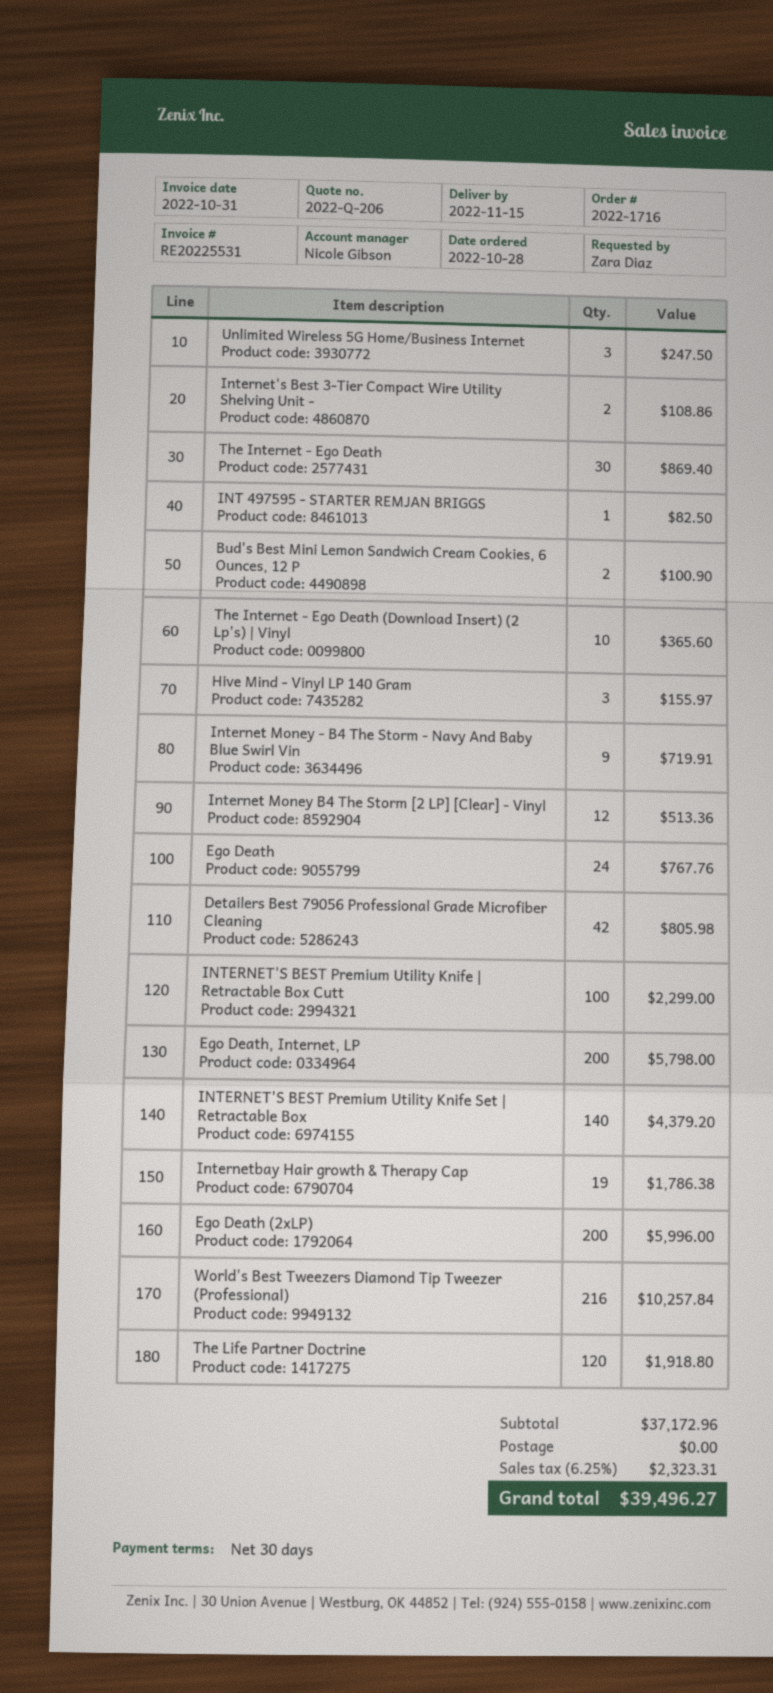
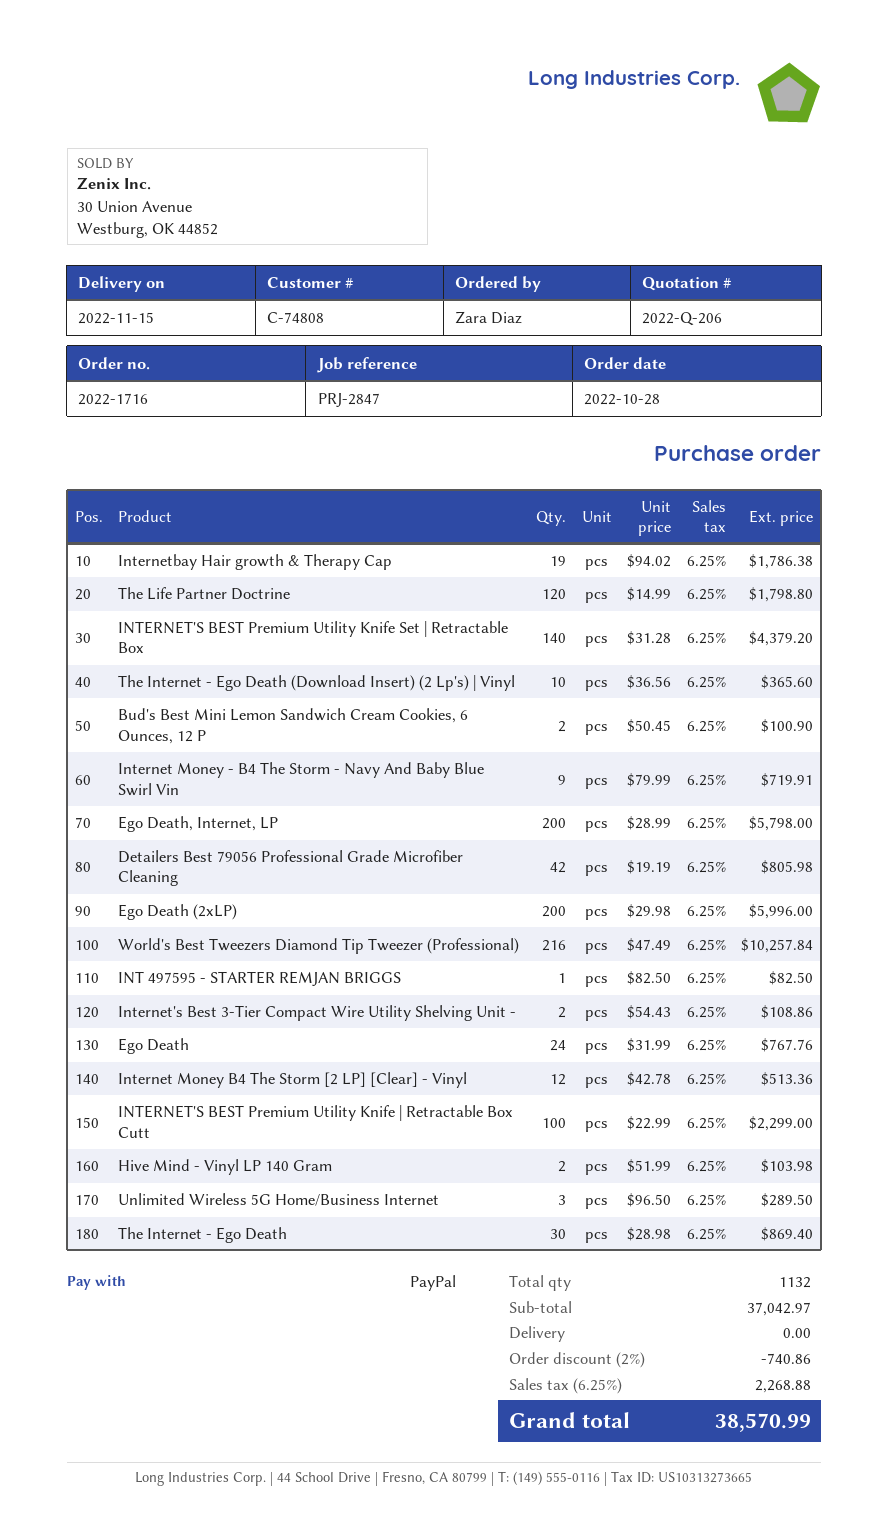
Unlimited Wireless 5G Home/Business Internet: 3 for 247.50 -> 3 for 289.50
Hive Mind - Vinyl LP 140 Gram: 3 for 155.97 -> 2 for 103.98
The Life Partner Doctrine: 120 for 1918.80 -> 120 for 1798.80
subtotal: 37172.96 -> 37042.97
discount: none -> 2% = 740.86
tax: 6.25% = 2323.31 -> 6.25% = 2268.88
total: 39496.27 -> 38570.99

